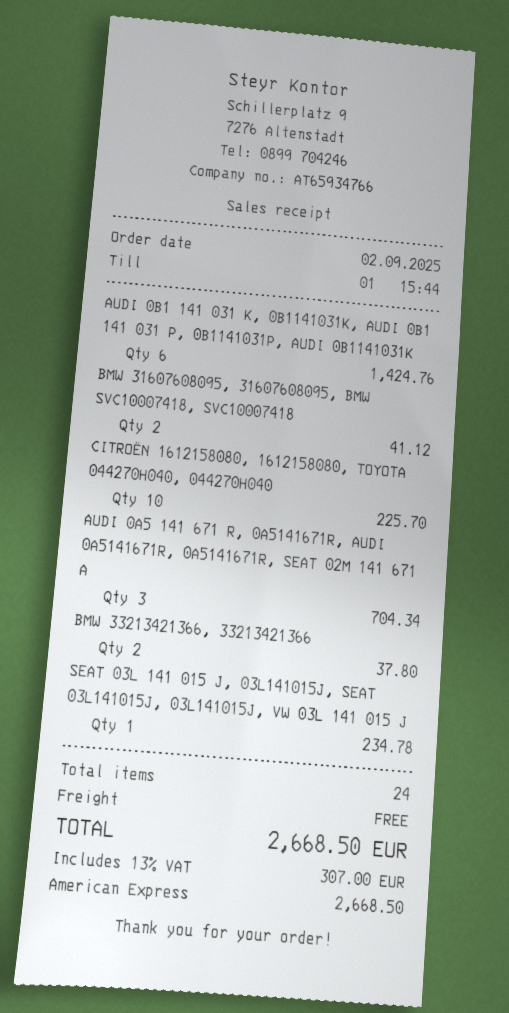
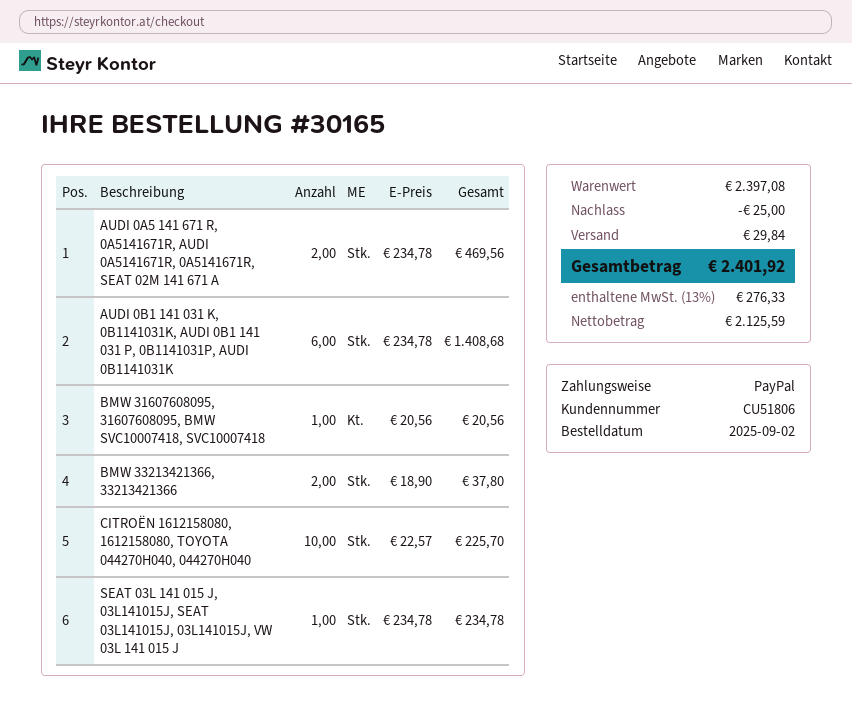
payment method: American Express -> PayPal
AUDI 0B1 141 031 K, 0B1141031K, AUDI 0B1 141 031 P, 0B1141031P, AUDI 0B1141031K: 6 for 1424.76 -> 6 for 1408.68
BMW 31607608095, 31607608095, BMW SVC10007418, SVC10007418: 2 for 41.12 -> 1 for 20.56
AUDI 0A5 141 671 R, 0A5141671R, AUDI 0A5141671R, 0A5141671R, SEAT 02M 141 671 A: 3 for 704.34 -> 2 for 469.56
discount: none -> 25.00
shipping: 0.00 -> 29.84
tax: 13% = 307.00 -> 13% = 276.33
total: 2668.50 -> 2401.92

